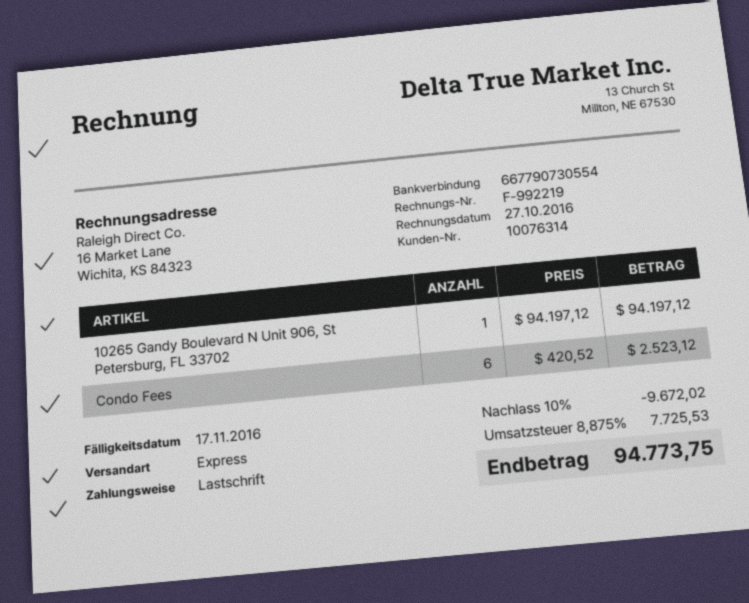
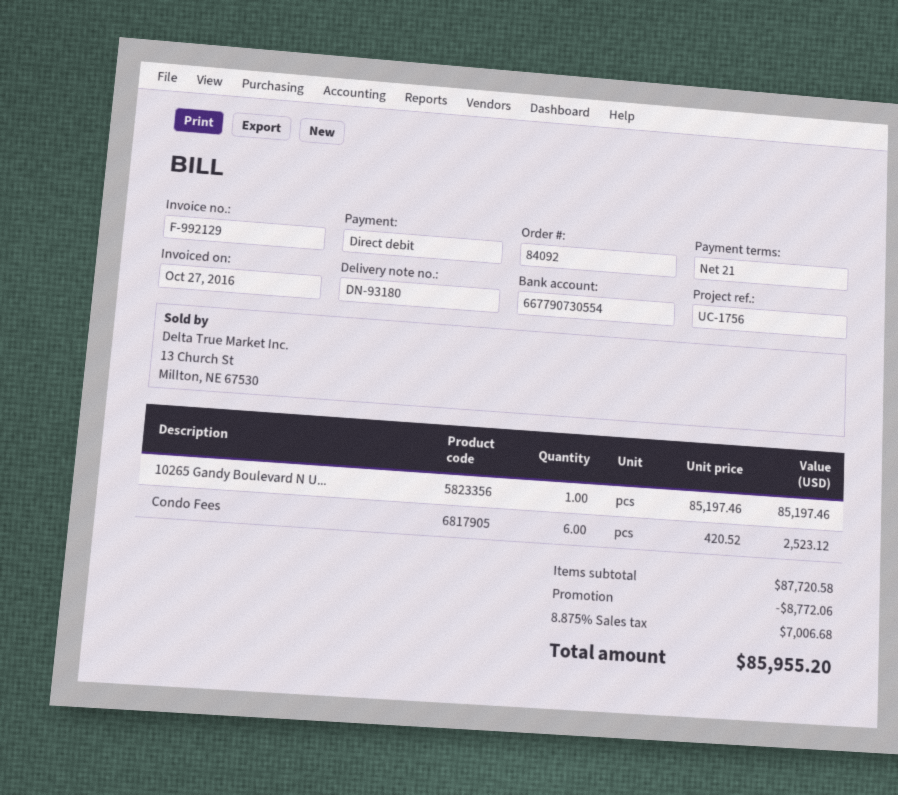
invoice number: F-992219 -> F-992129
10265 Gandy Boulevard N Unit 906, St Petersburg, FL 33702: 1 x 94197.12 = 94197.12 -> 1 x 85197.46 = 85197.46
discount: 9672.02 -> 8772.06
tax: 8.875% = 7725.53 -> 8.875% = 7006.68
total: 94773.75 -> 85955.20

